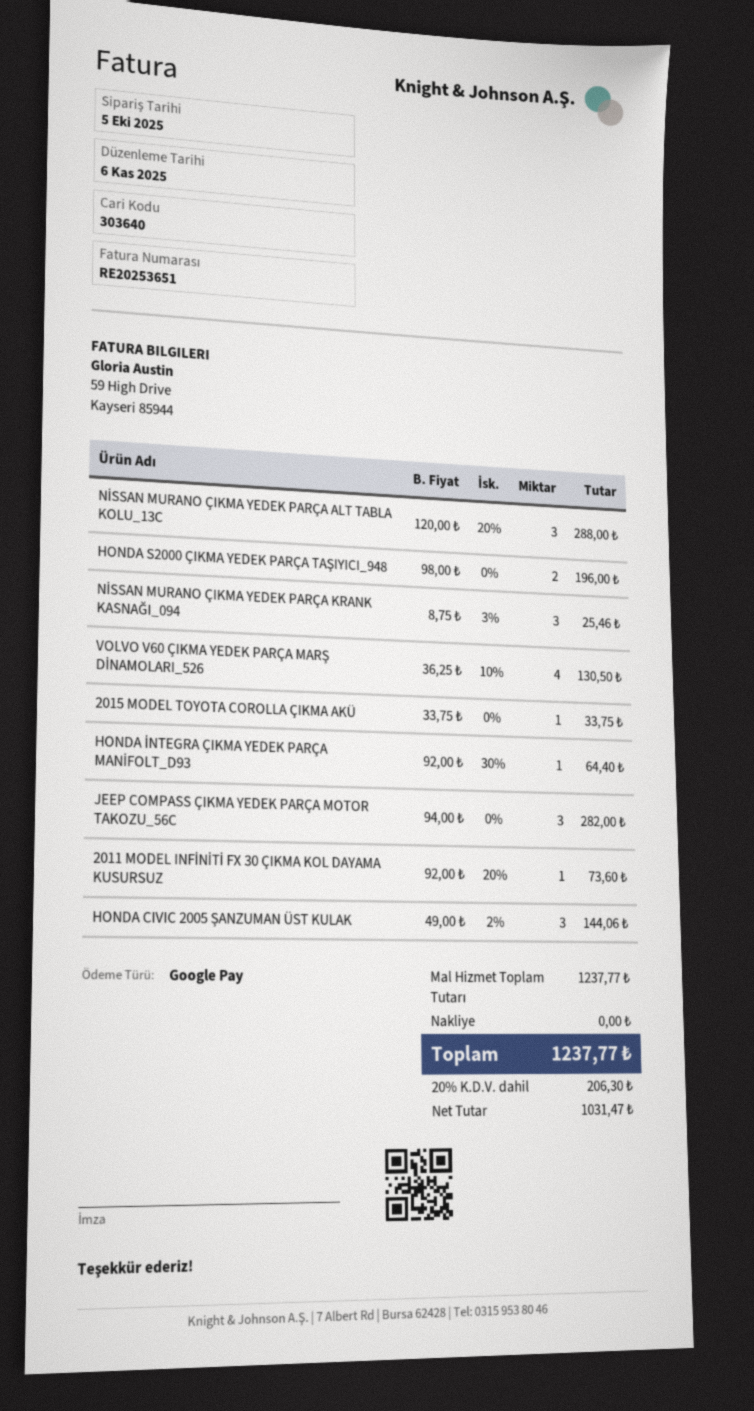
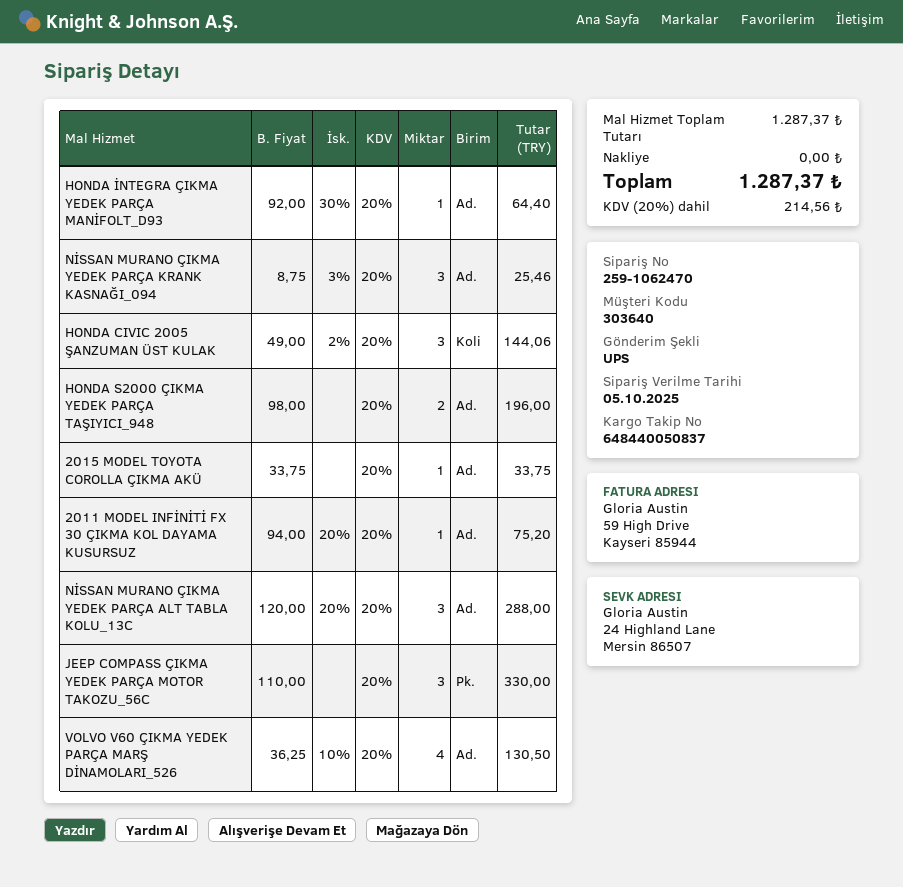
JEEP COMPASS ÇIKMA YEDEK PARÇA MOTOR TAKOZU_56C: 3 x 94.00 = 282.00 -> 3 x 110.00 = 330.00
2011 MODEL INFİNİTİ FX 30 ÇIKMA KOL DAYAMA KUSURSUZ: 1 x 92.00 - 20% = 73.60 -> 1 x 94.00 - 20% = 75.20
subtotal: 1237.77 -> 1287.37
tax: 20% = 206.30 -> 20% = 214.56
total: 1237.77 -> 1287.37

